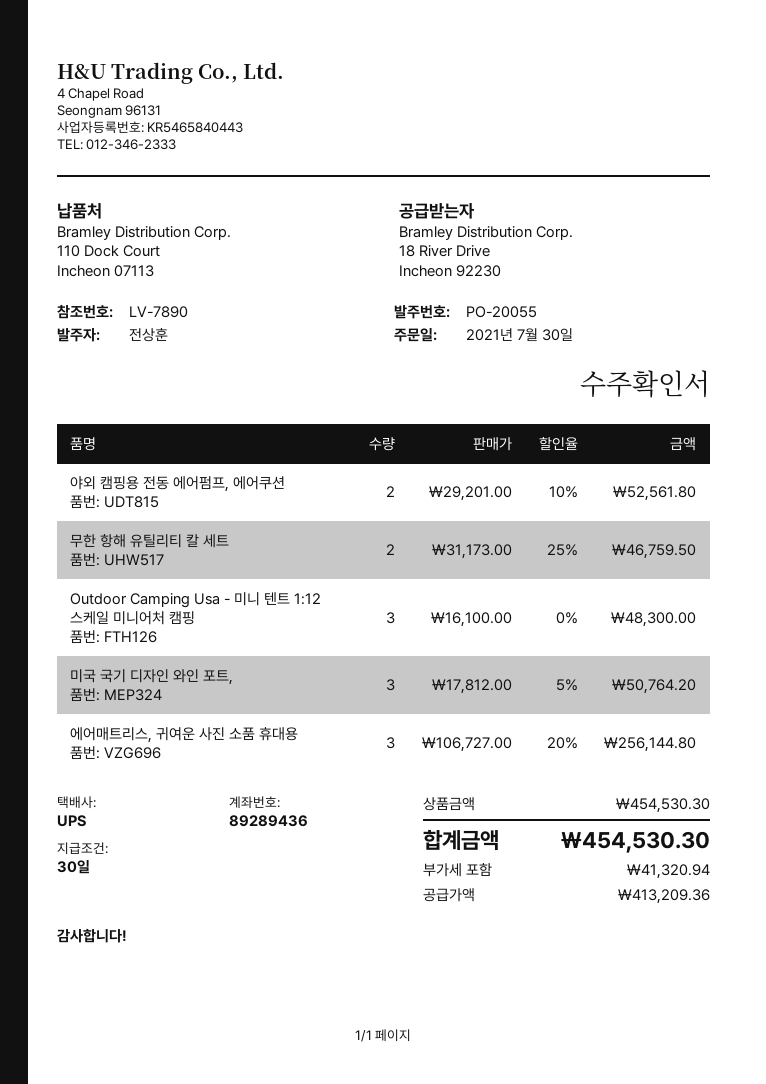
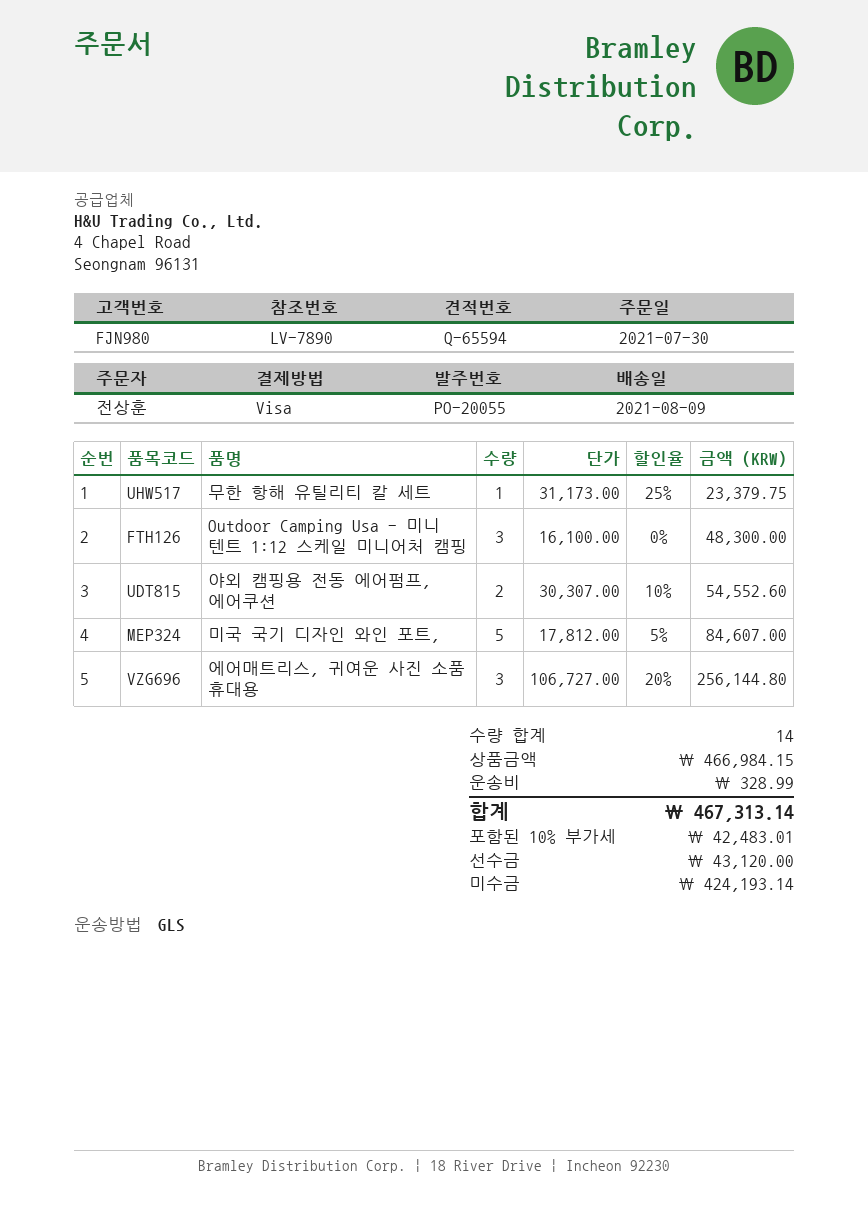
shipping method: UPS -> GLS
야외 캠핑용 전동 에어펌프, 에어쿠션: 2 x 29201.00 - 10% = 52561.80 -> 2 x 30307.00 - 10% = 54552.60
무한 항해 유틸리티 칼 세트: 2 x 31173.00 - 25% = 46759.50 -> 1 x 31173.00 - 25% = 23379.75
미국 국기 디자인 와인 포트,: 3 x 17812.00 - 5% = 50764.20 -> 5 x 17812.00 - 5% = 84607.00
subtotal: 454530.30 -> 466984.15
shipping: none -> 328.99
tax: 41320.94 -> 42483.01
total: 454530.30 -> 467313.14

